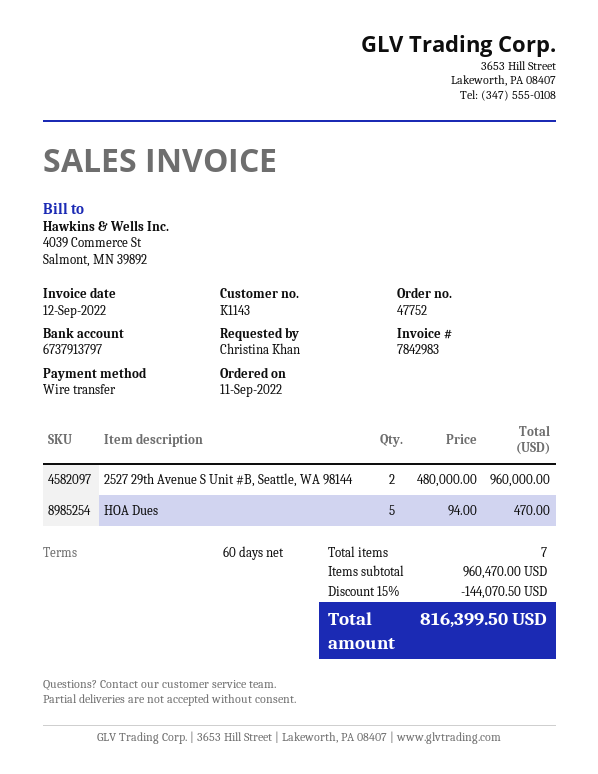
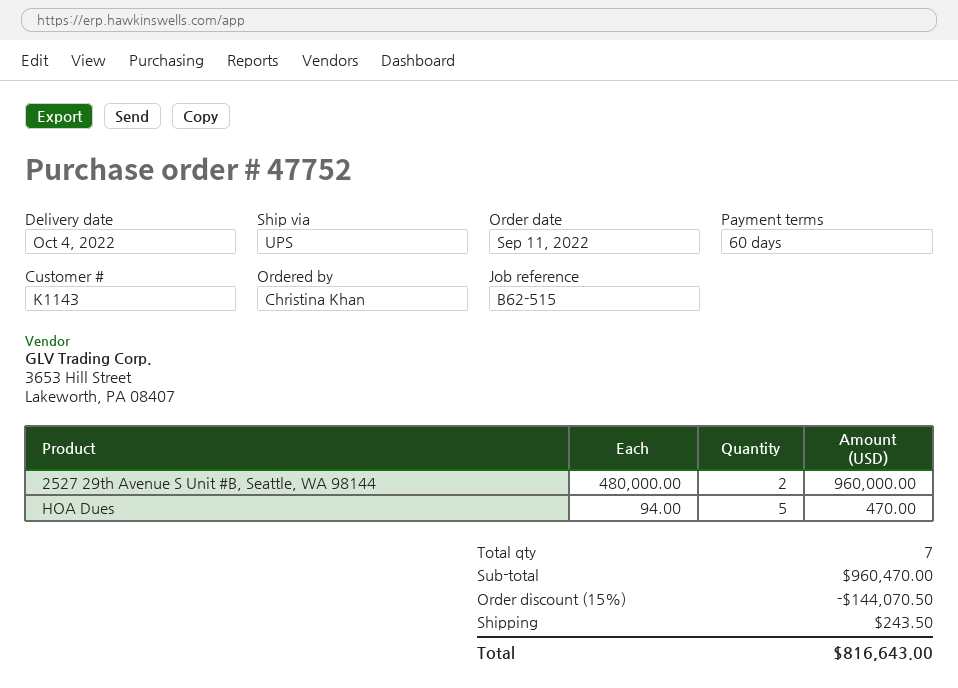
shipping: none -> 243.50
total: 816399.50 -> 816643.00

